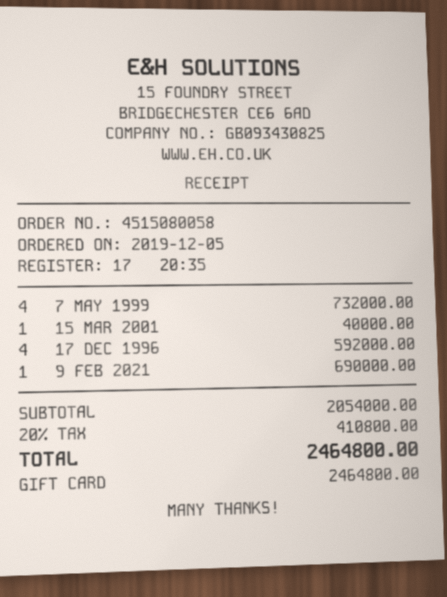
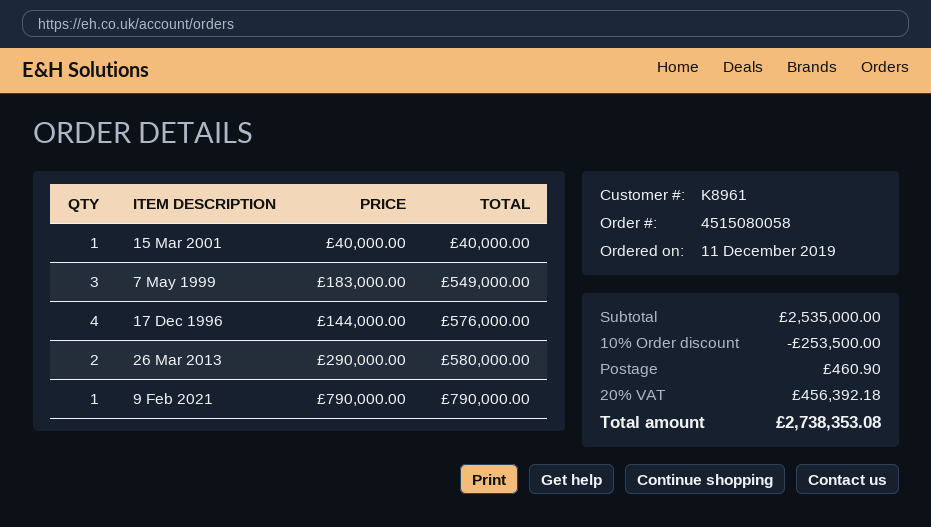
order date: 2019-12-05 -> 2019-12-11
7 MAY 1999: 4 for 732000.00 -> 3 for 549000.00
17 DEC 1996: 4 for 592000.00 -> 4 for 576000.00
9 FEB 2021: 1 for 690000.00 -> 1 for 790000.00
26 Mar 2013: none -> 2 for 580000.00
subtotal: 2054000.00 -> 2535000.00
discount: none -> 10% = 253500.00
shipping: none -> 460.90
tax: 20% = 410800.00 -> 20% = 456392.18
total: 2464800.00 -> 2738353.08

